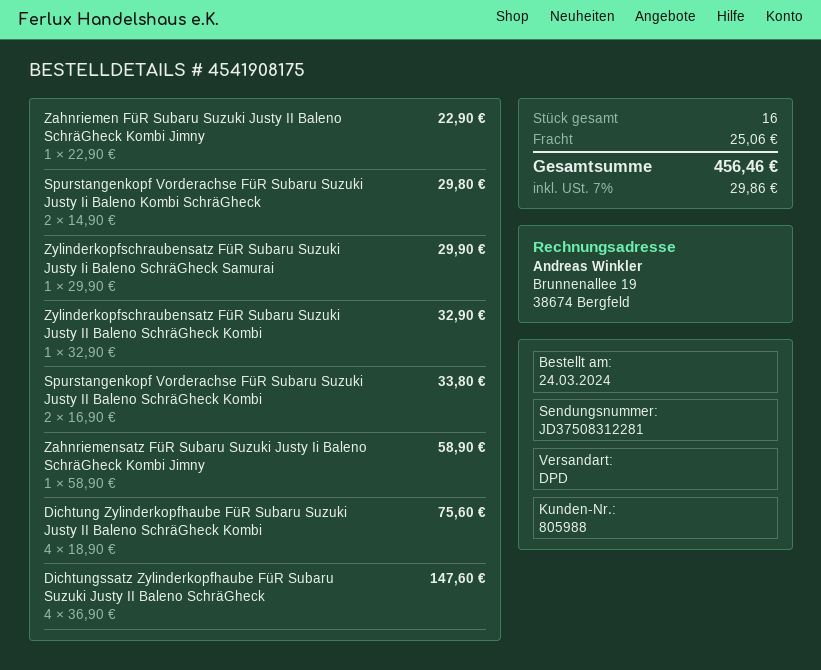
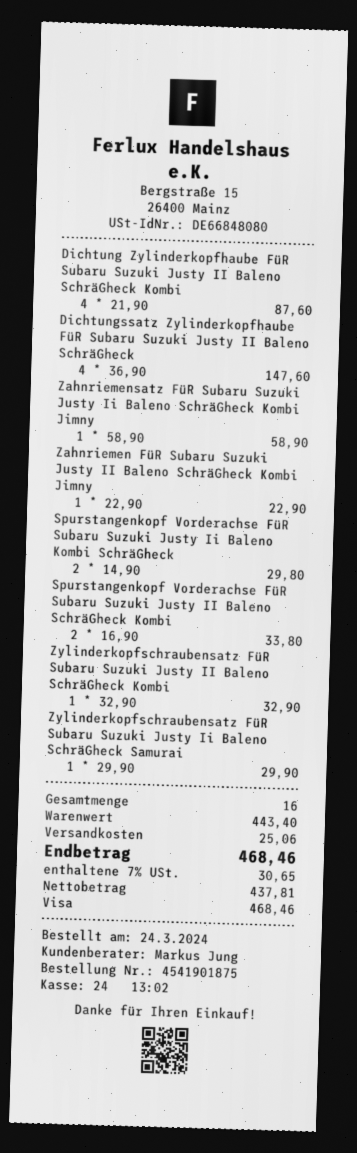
order number: 4541908175 -> 4541901875
Dichtung Zylinderkopfhaube FüR Subaru Suzuki Justy II Baleno SchräGheck Kombi: 4 x 18.90 = 75.60 -> 4 x 21.90 = 87.60
tax: 7% = 29.86 -> 7% = 30.65
total: 456.46 -> 468.46

